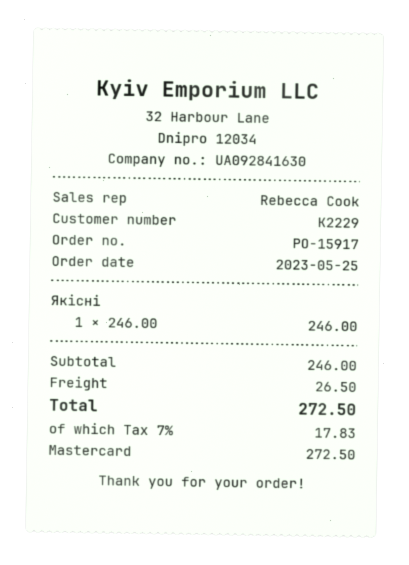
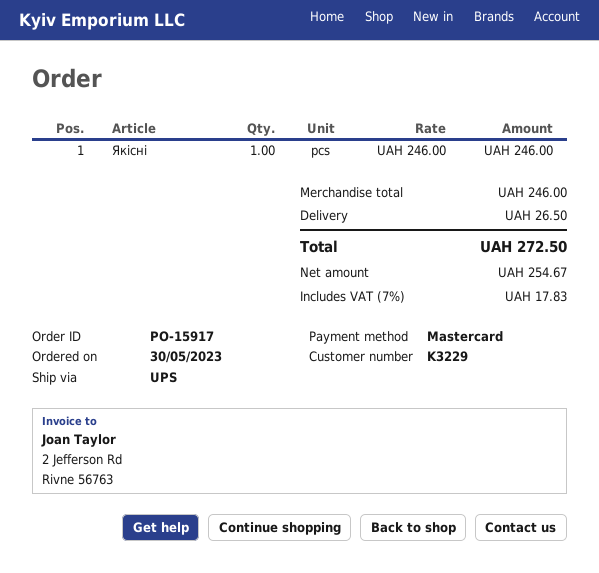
order date: 2023-05-25 -> 2023-05-30
customer number: K2229 -> K3229

